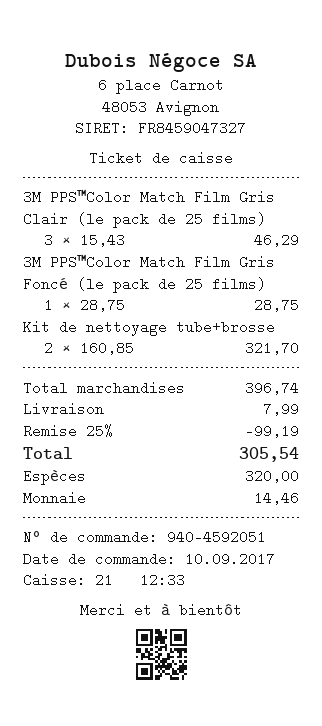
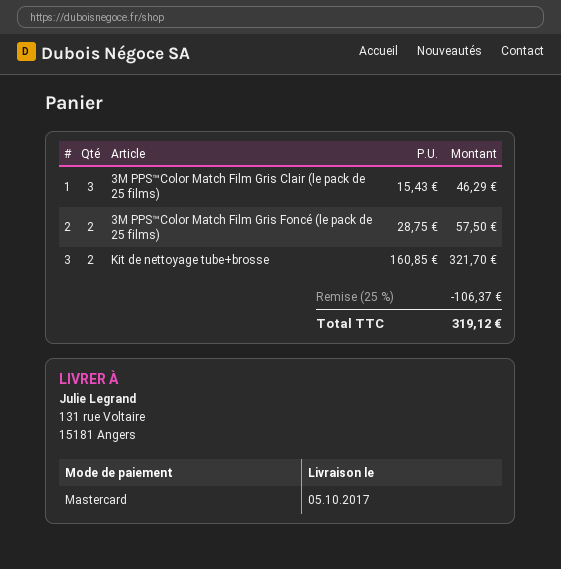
payment method: cash -> Mastercard
3M PPS™Color Match Film Gris Foncé (le pack de 25 films): 1 x 28.75 = 28.75 -> 2 x 28.75 = 57.50
discount: 25% = 99.19 -> 25% = 106.37
shipping: 7.99 -> none
total: 305.54 -> 319.12

